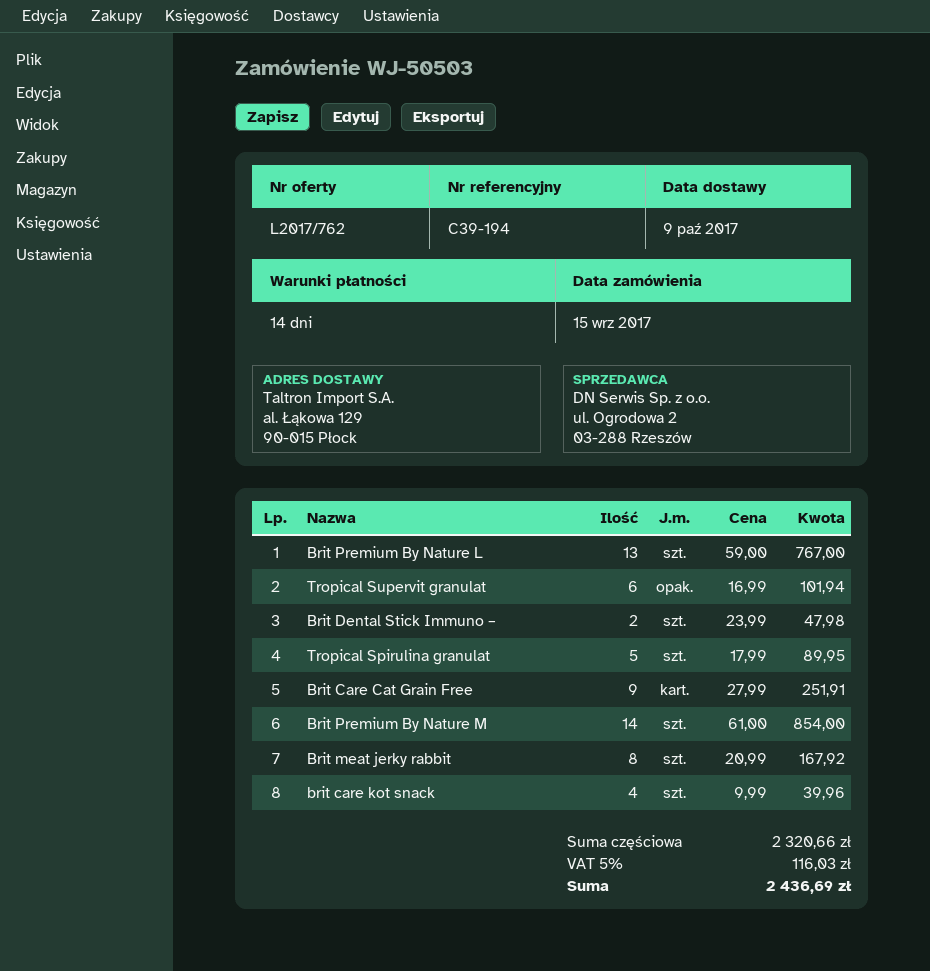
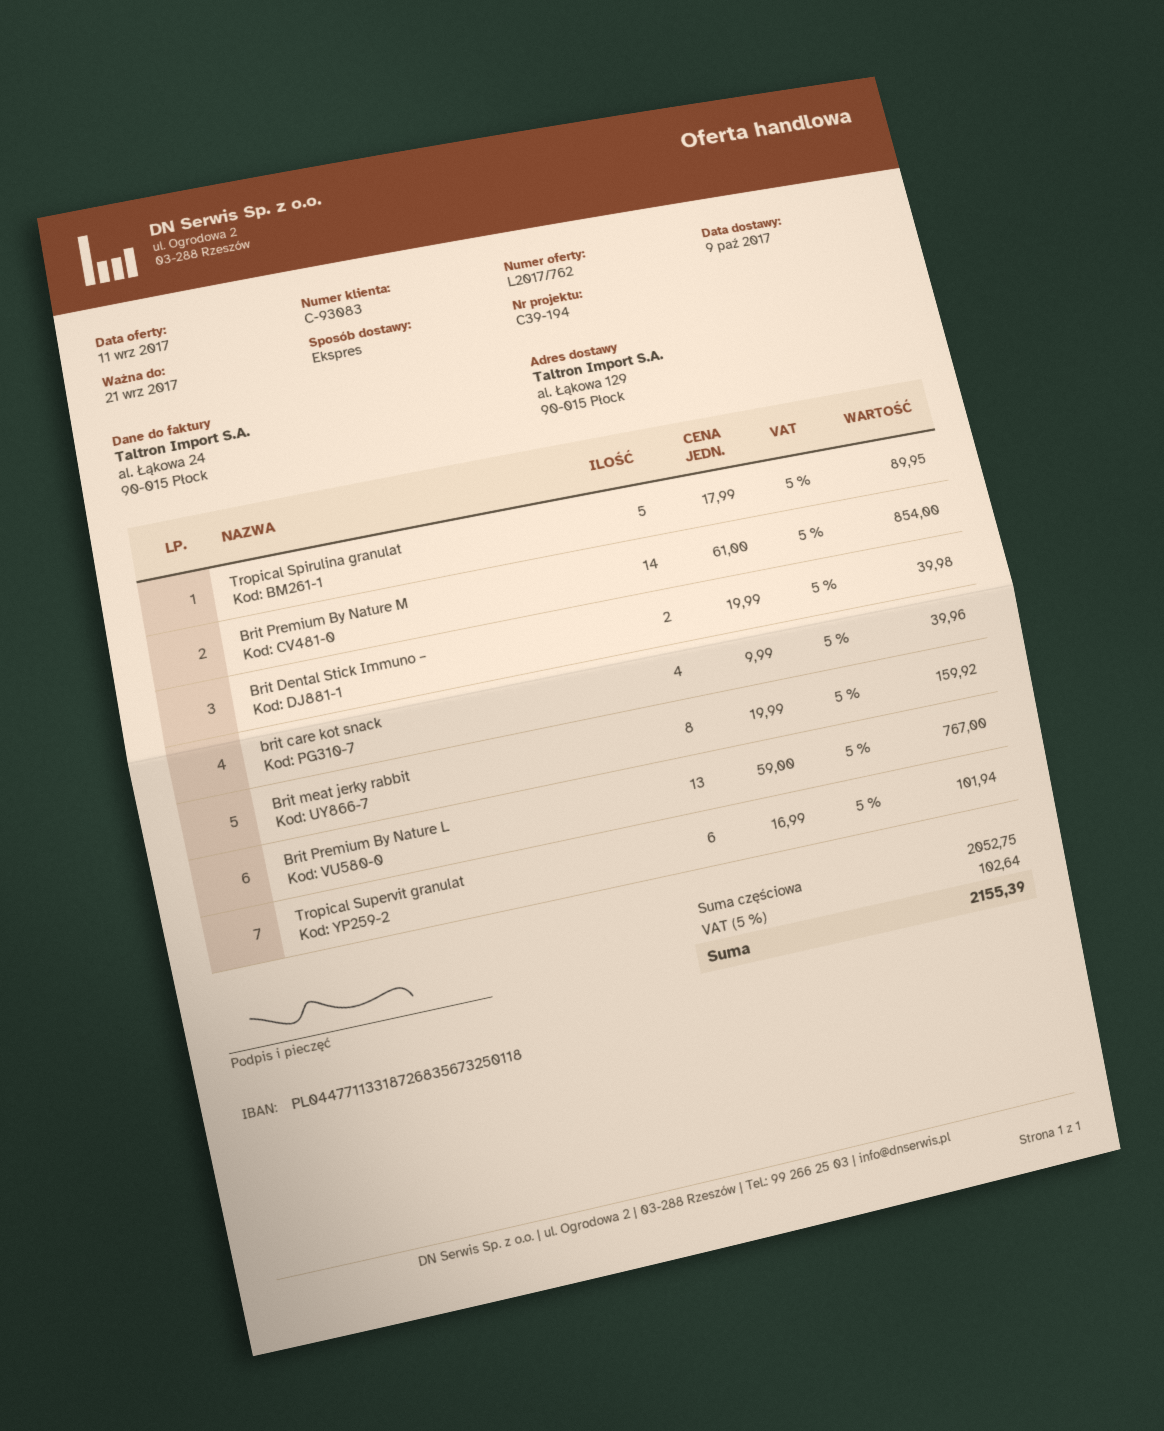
Brit Dental Stick Immuno –: 2 x 23.99 = 47.98 -> 2 x 19.99 = 39.98
Brit Care Cat Grain Free: 9 x 27.99 = 251.91 -> none
Brit meat jerky rabbit: 8 x 20.99 = 167.92 -> 8 x 19.99 = 159.92
subtotal: 2320.66 -> 2052.75
tax: 5% = 116.03 -> 5% = 102.64
total: 2436.69 -> 2155.39

